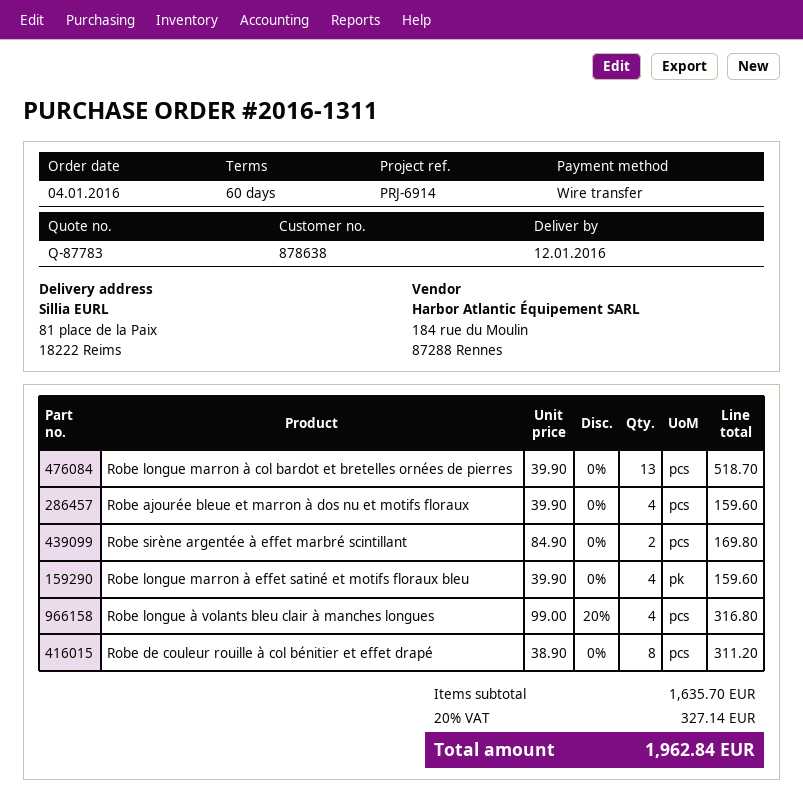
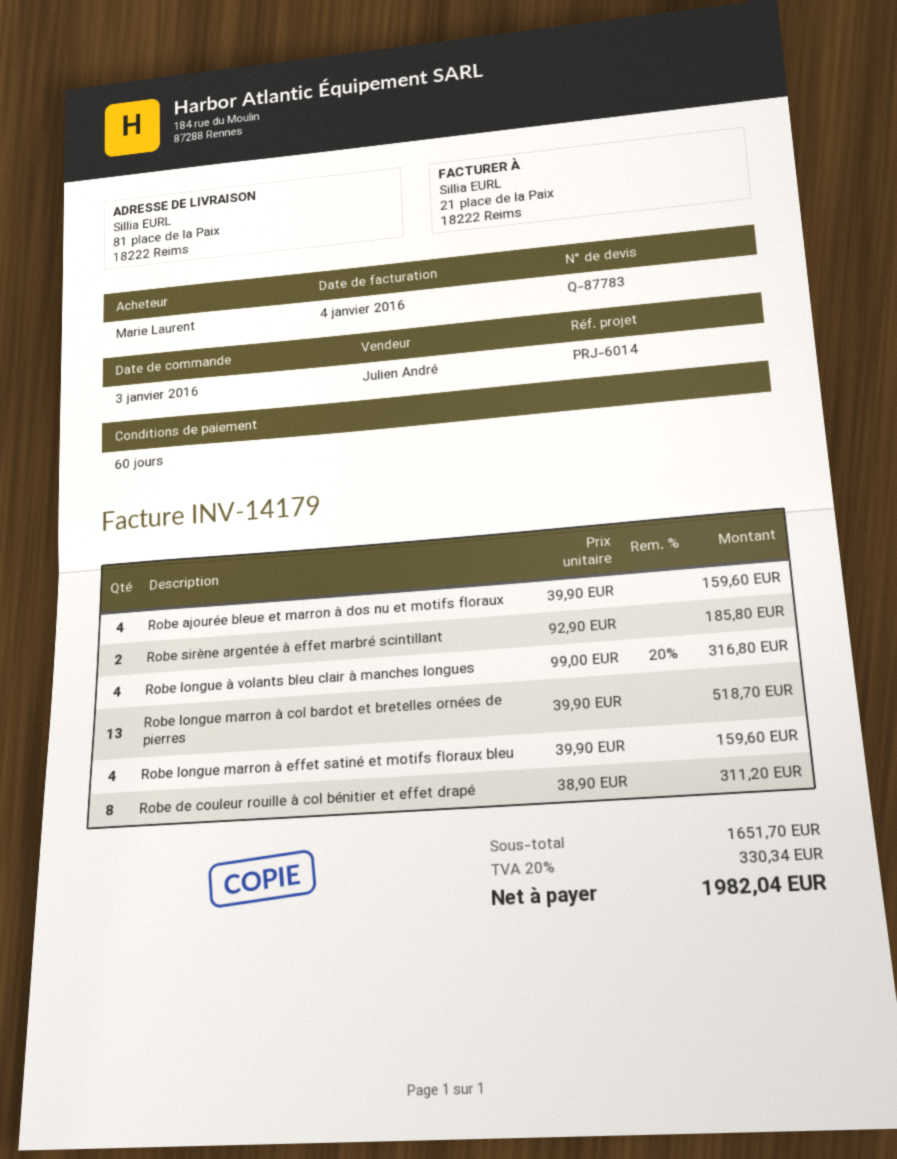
order date: 2016-01-04 -> 2016-01-03
reference: PRJ-6914 -> PRJ-6014
Robe sirène argentée à effet marbré scintillant: 2 x 84.90 = 169.80 -> 2 x 92.90 = 185.80
subtotal: 1635.70 -> 1651.70
tax: 20% = 327.14 -> 20% = 330.34
total: 1962.84 -> 1982.04

